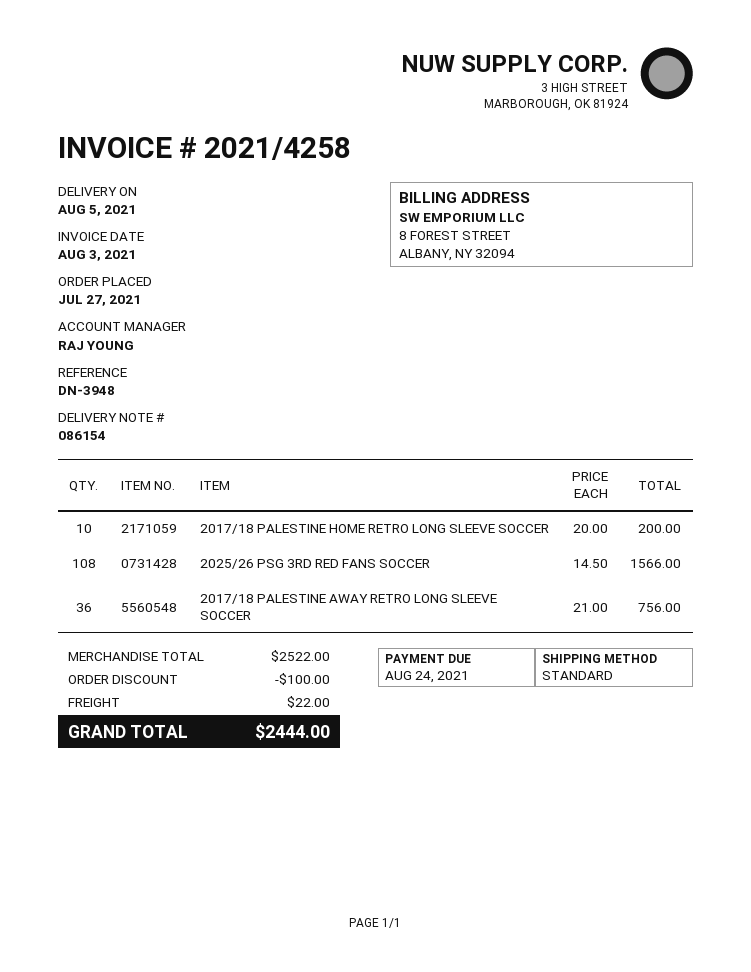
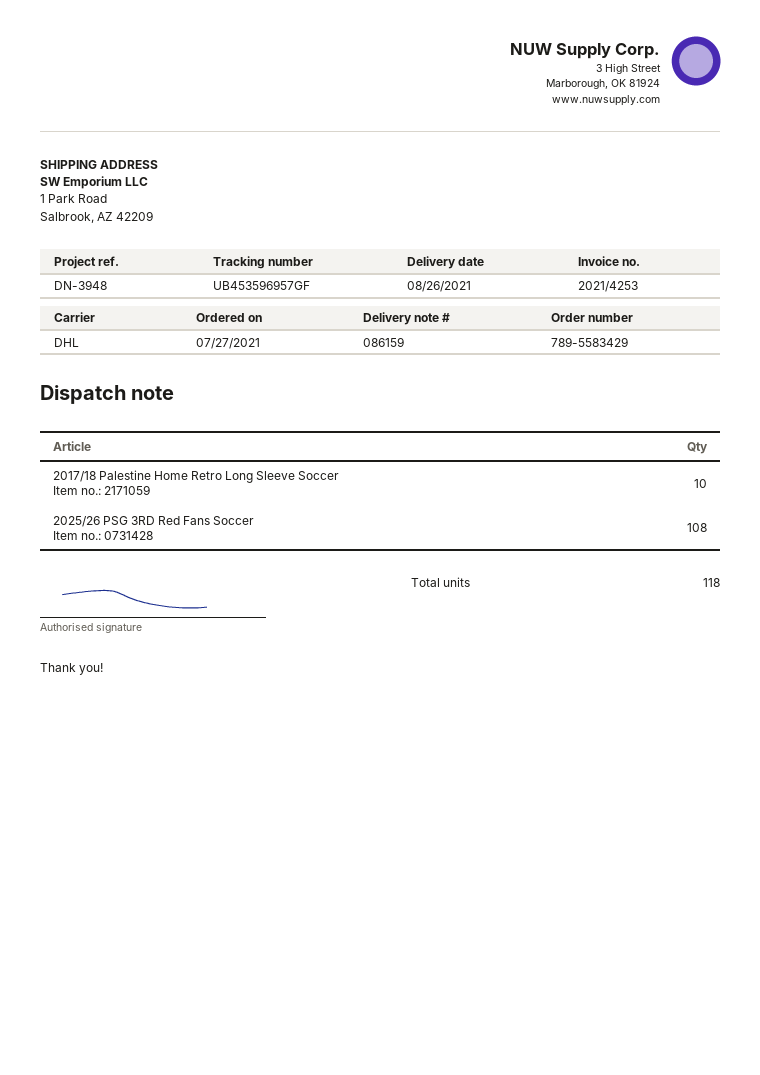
delivery note number: 086154 -> 086159
delivery date: 2021-08-05 -> 2021-08-26
invoice number: 2021/4258 -> 2021/4253
shipping method: standard -> DHL
2017/18 PALESTINE AWAY RETRO LONG SLEEVE SOCCER: 36 -> none

